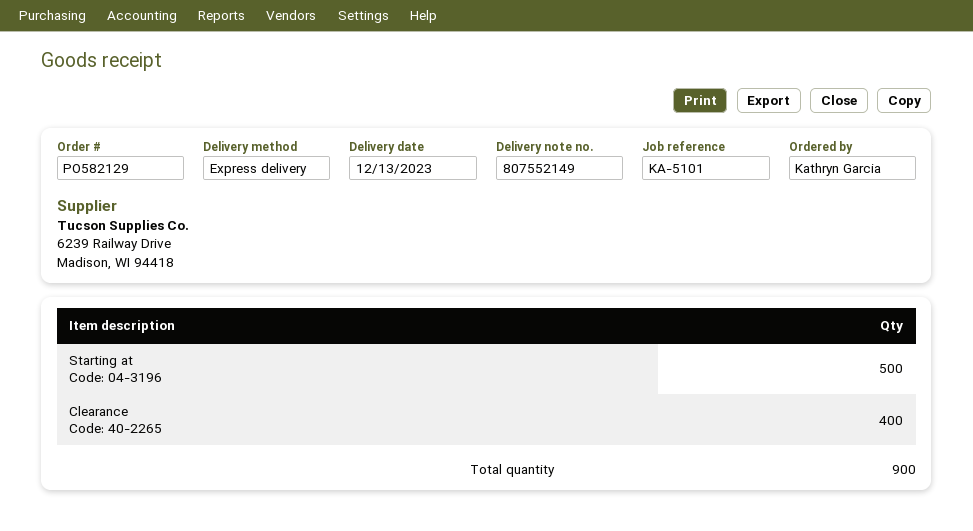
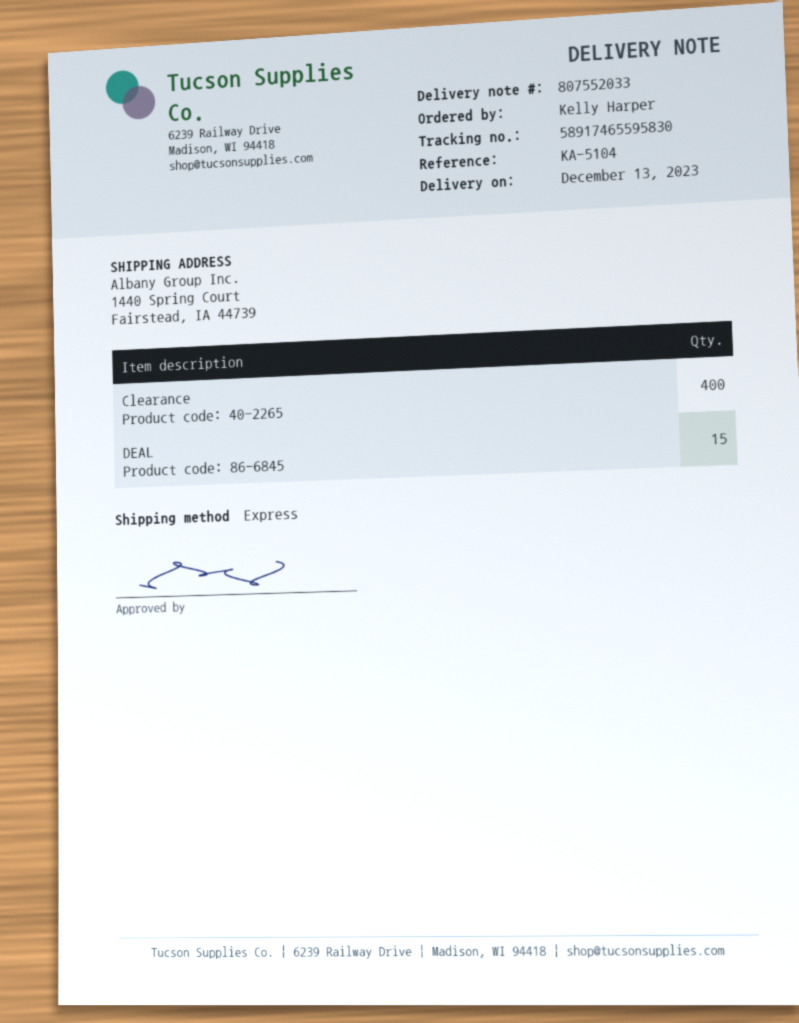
delivery note number: 807552149 -> 807552033
reference: KA-5101 -> KA-5104
ordered by: Kathryn Garcia -> Kelly Harper
Starting at: 500 -> none
DEAL: none -> 15

